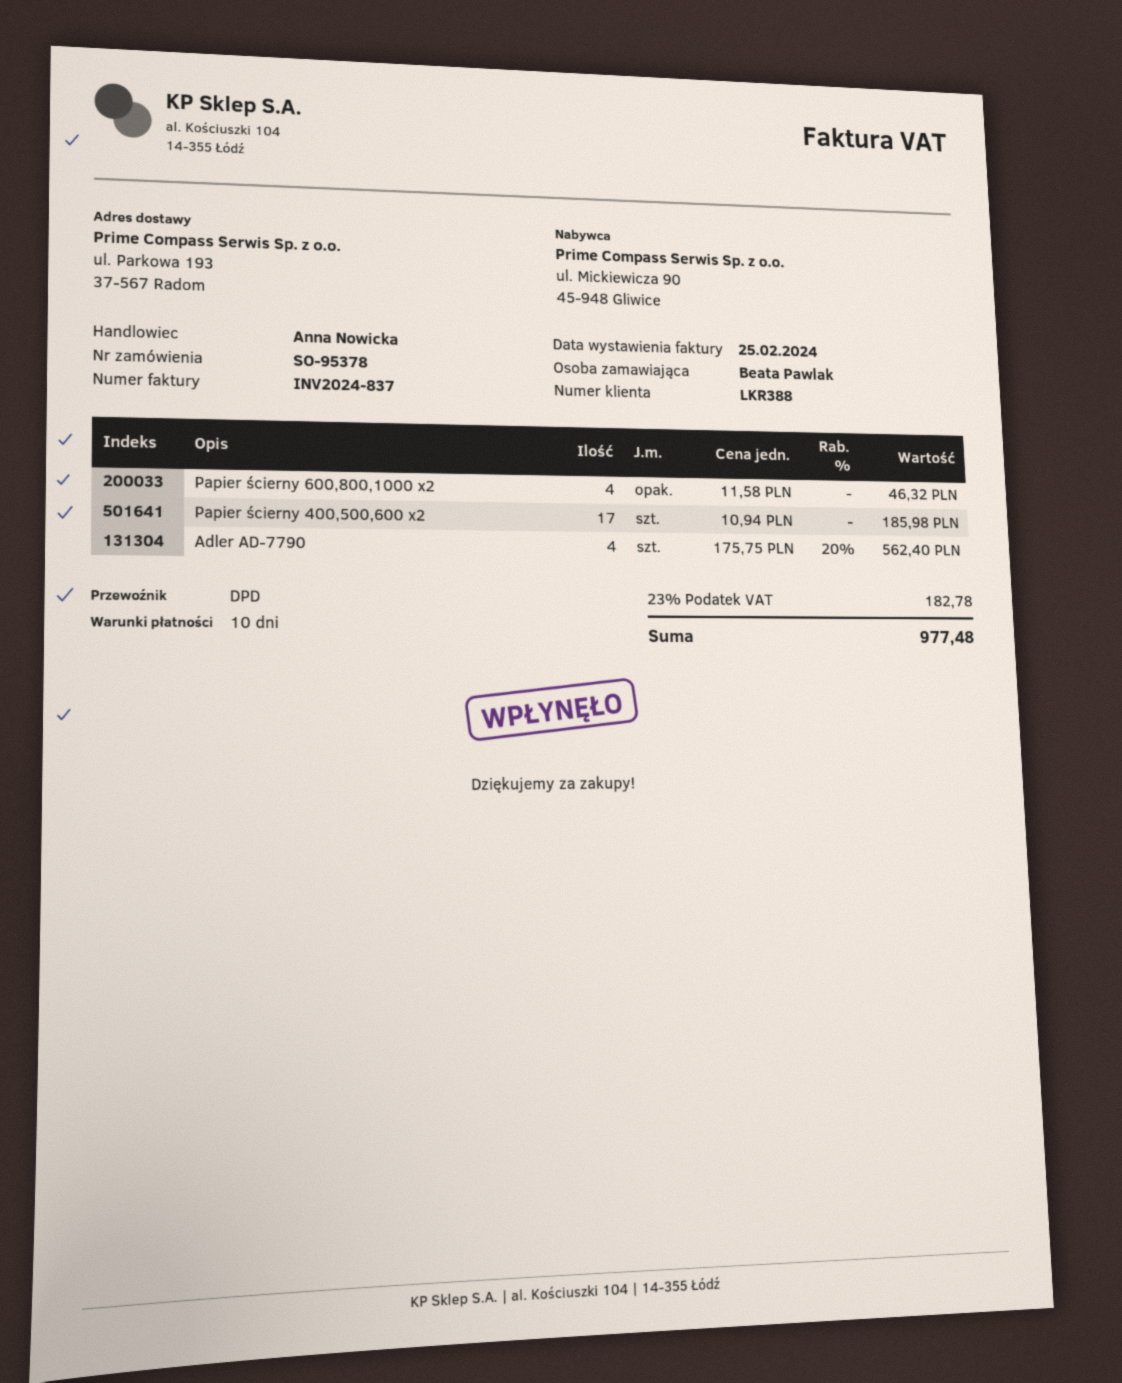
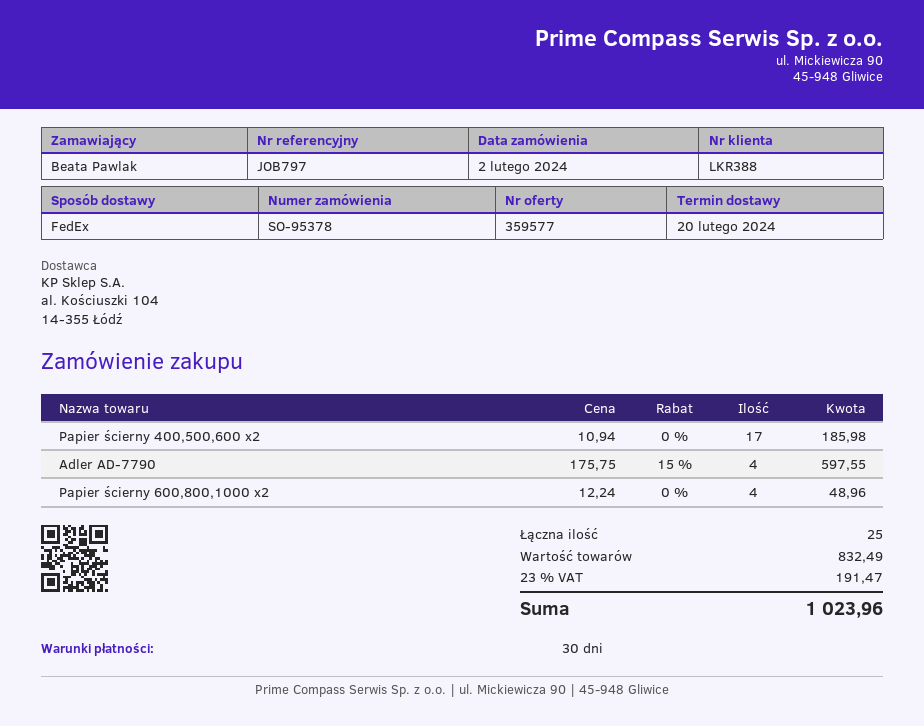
payment terms: 10 days -> 30 days
shipping method: DPD -> FedEx
Papier ścierny 600,800,1000 x2: 4 x 11.58 = 46.32 -> 4 x 12.24 = 48.96
Adler AD-7790: 4 x 175.75 - 20% = 562.40 -> 4 x 175.75 - 15% = 597.55
tax: 23% = 182.78 -> 23% = 191.47
total: 977.48 -> 1023.96

